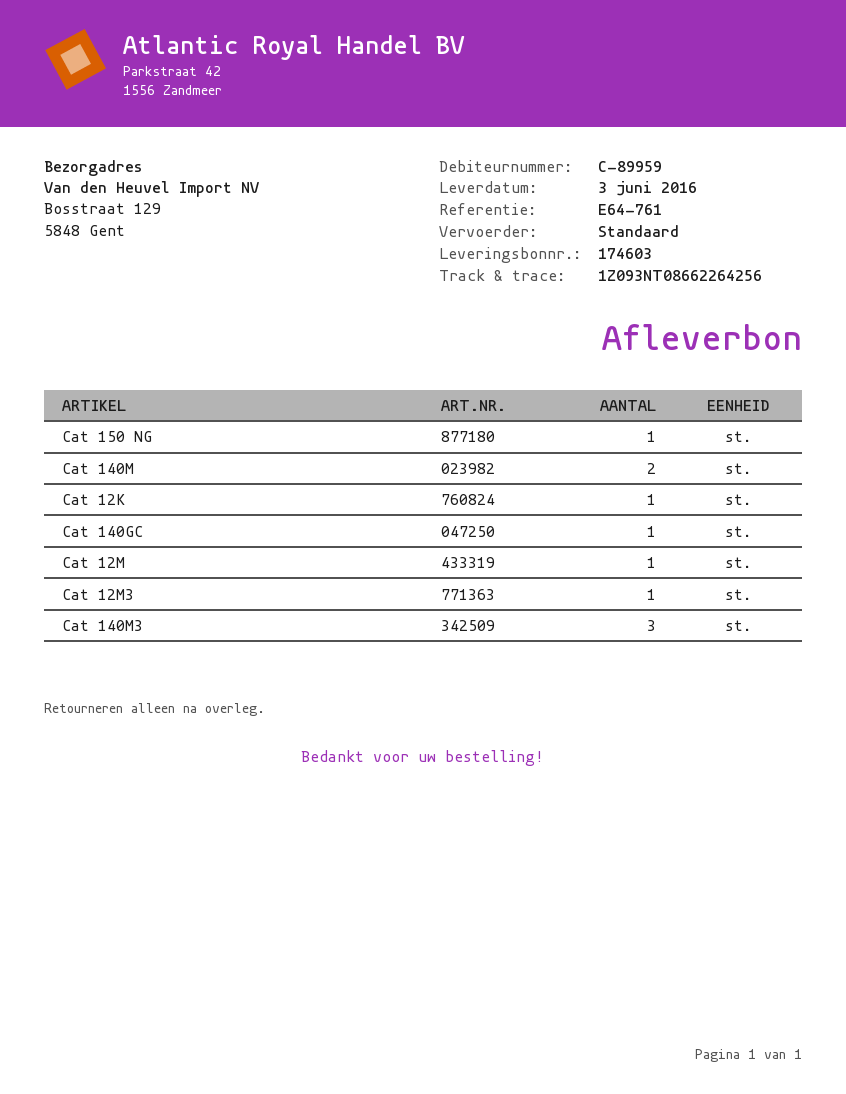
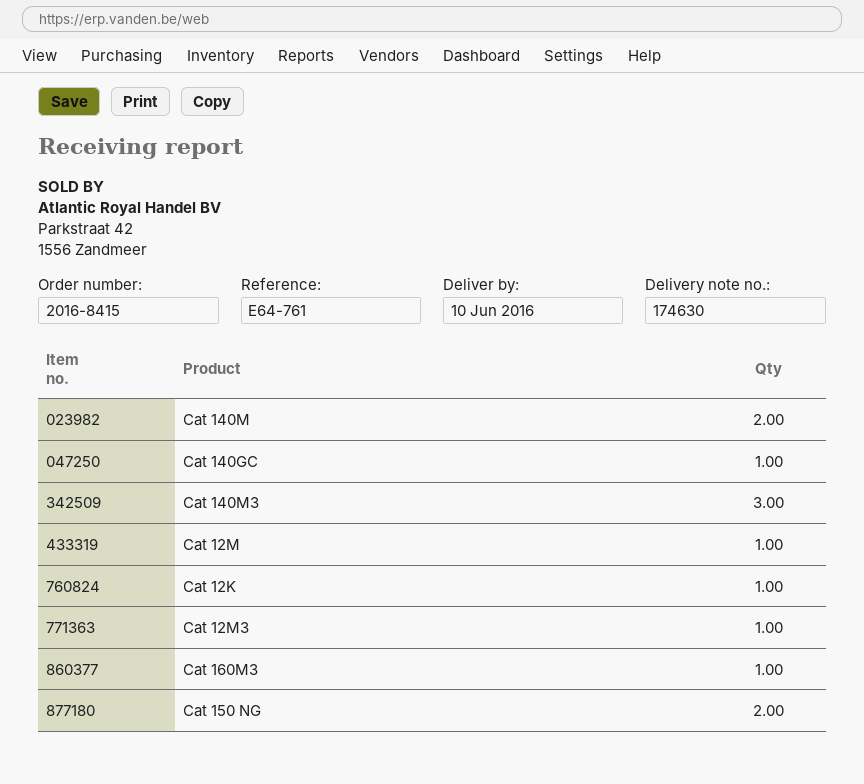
delivery note number: 174603 -> 174630
delivery date: 2016-06-03 -> 2016-06-10
Cat 150 NG: 1 -> 2
Cat 160M3: none -> 1

